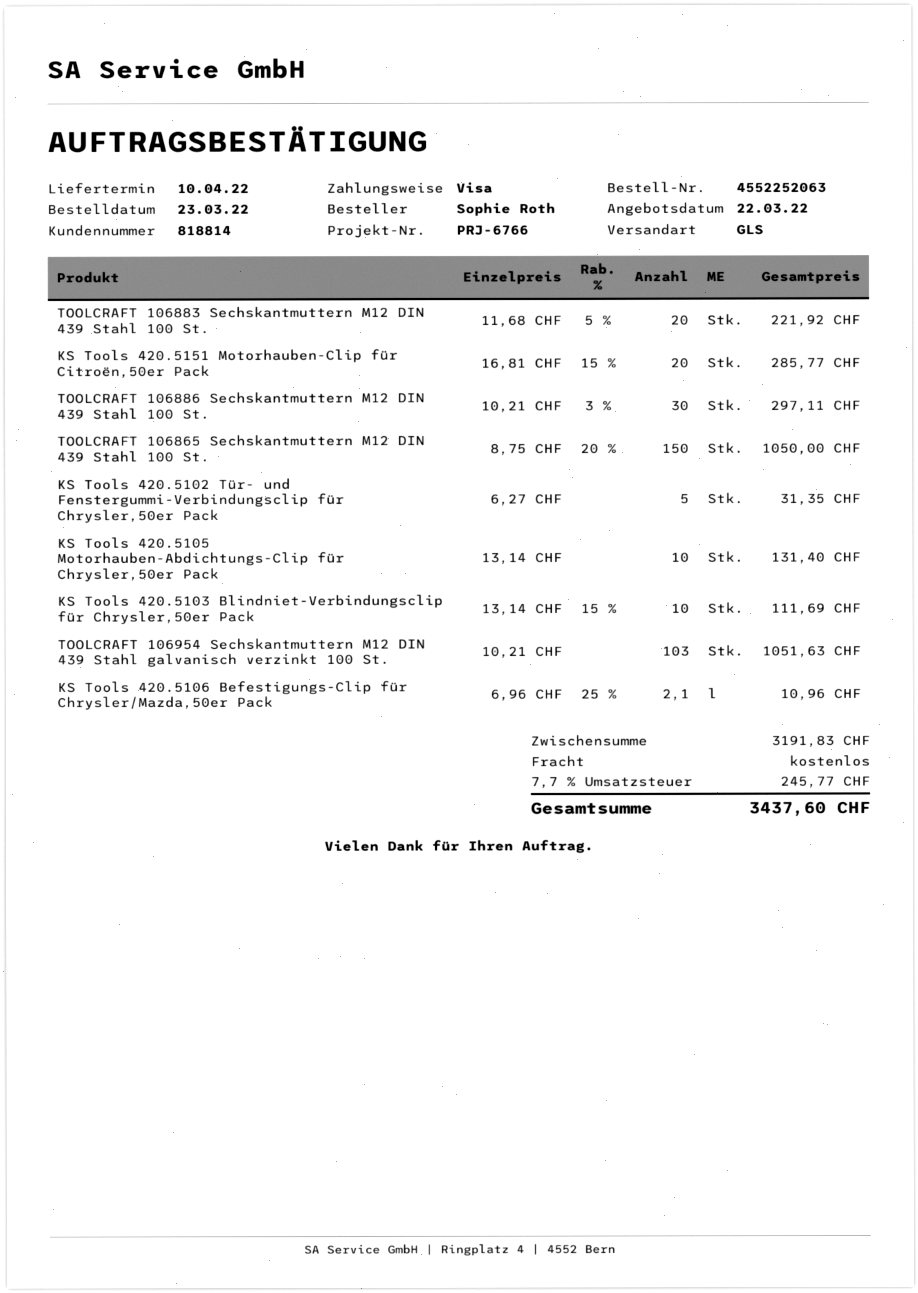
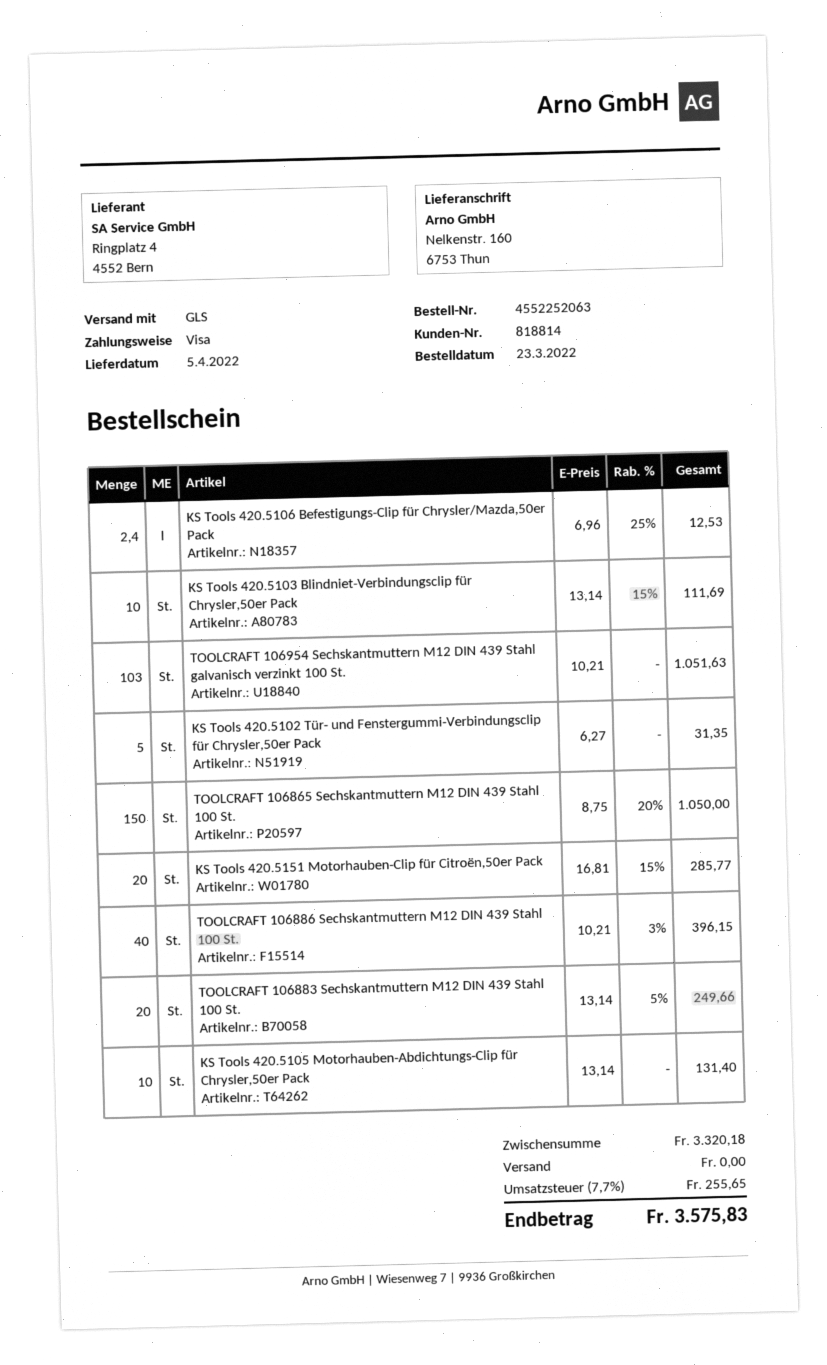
delivery date: 2022-04-10 -> 2022-04-05
TOOLCRAFT 106883 Sechskantmuttern M12 DIN 439 Stahl 100 St.: 20 x 11.68 - 5% = 221.92 -> 20 x 13.14 - 5% = 249.66
TOOLCRAFT 106886 Sechskantmuttern M12 DIN 439 Stahl 100 St.: 30 x 10.21 - 3% = 297.11 -> 40 x 10.21 - 3% = 396.15
KS Tools 420.5106 Befestigungs-Clip für Chrysler/Mazda,50er Pack: 2.1 x 6.96 - 25% = 10.96 -> 2.4 x 6.96 - 25% = 12.53
subtotal: 3191.83 -> 3320.18
tax: 7.7% = 245.77 -> 7.7% = 255.65
total: 3437.60 -> 3575.83

